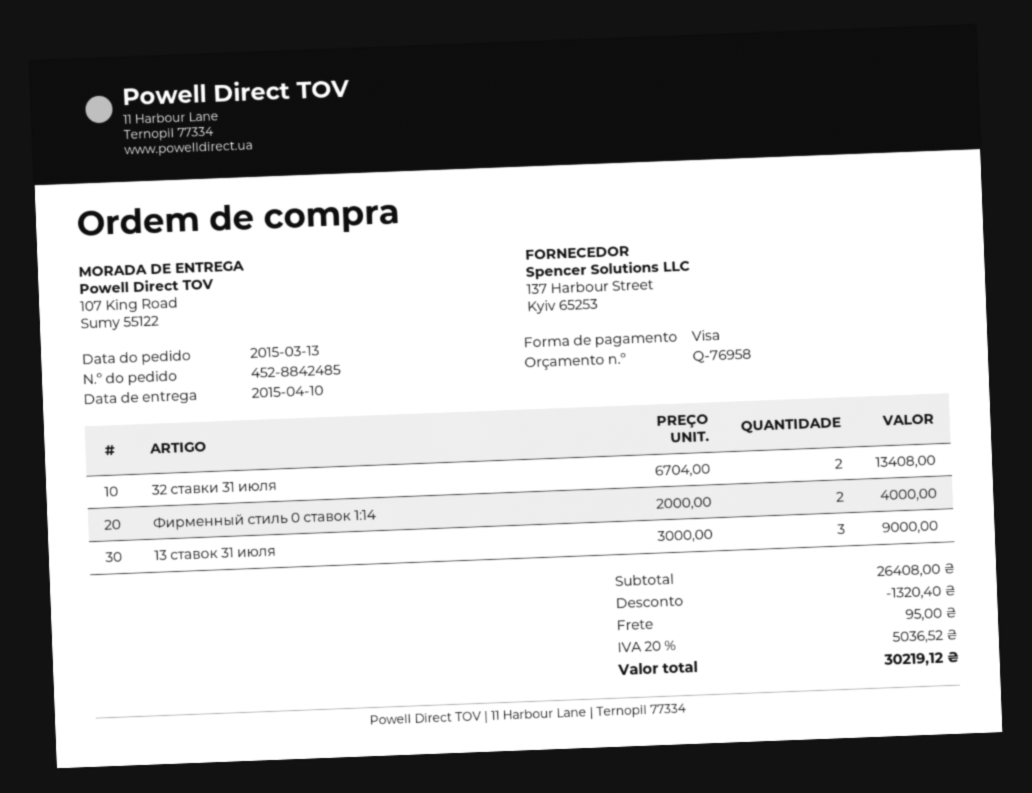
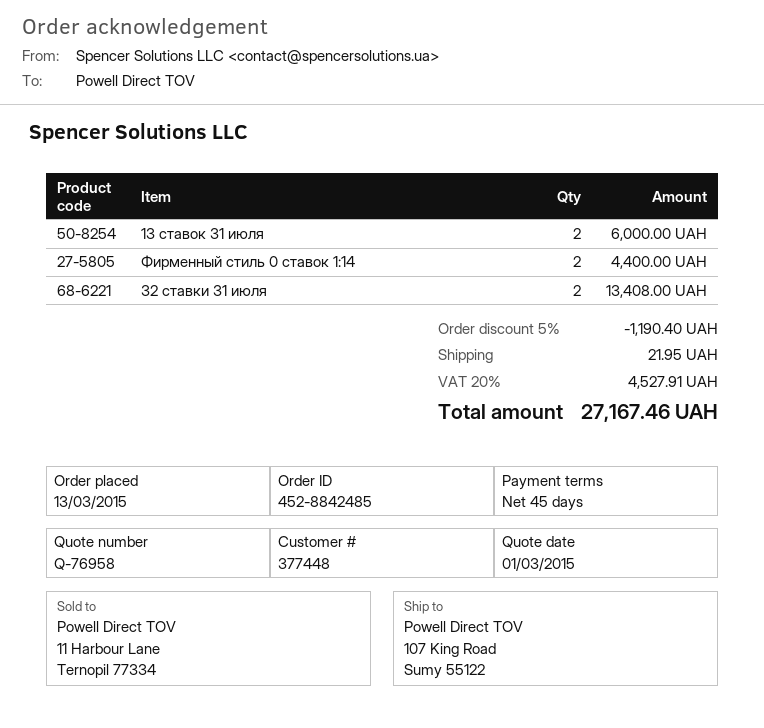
Фирменный стиль 0 ставок 1:14: 2 for 4000.00 -> 2 for 4400.00
13 ставок 31 июля: 3 for 9000.00 -> 2 for 6000.00
discount: 1320.40 -> 1190.40
shipping: 95.00 -> 21.95
tax: 20% = 5036.52 -> 20% = 4527.91
total: 30219.12 -> 27167.46

